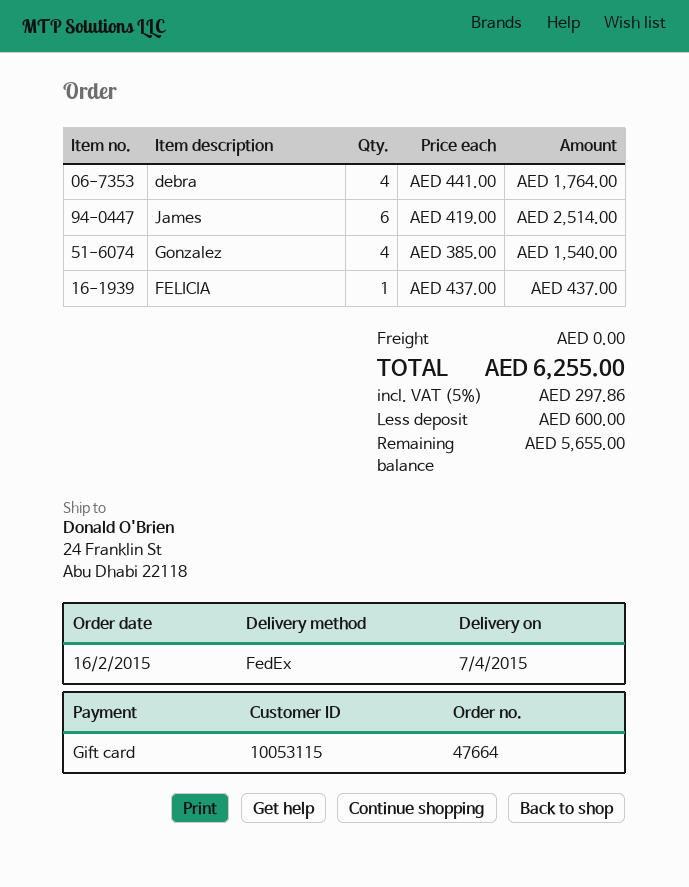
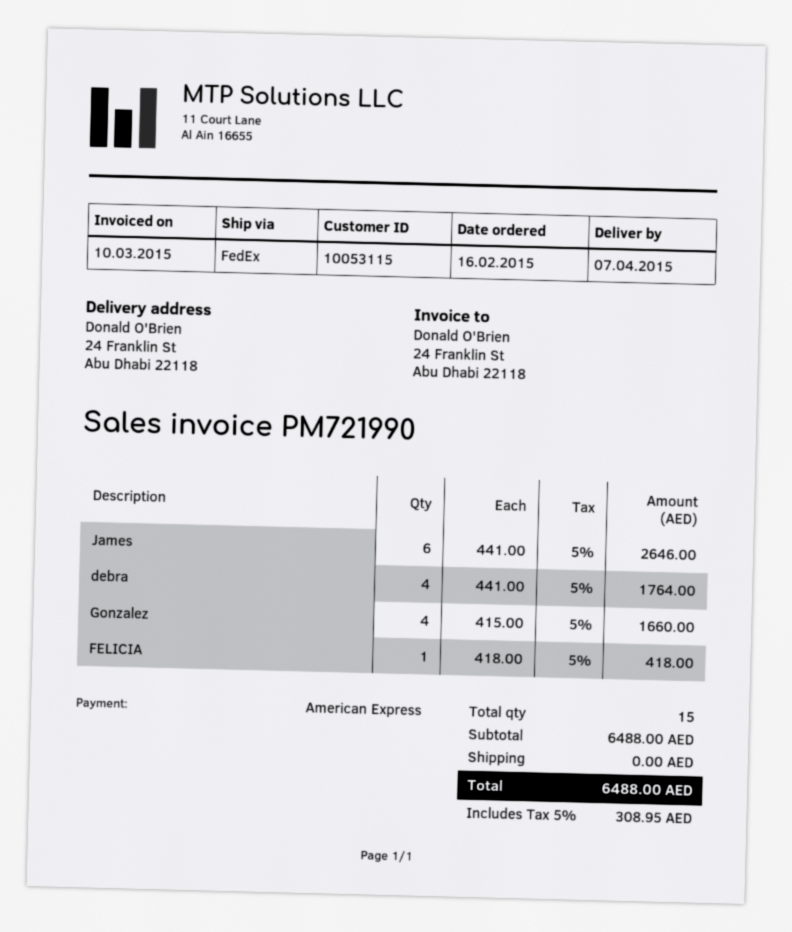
payment method: gift card -> American Express
James: 6 x 419.00 = 2514.00 -> 6 x 441.00 = 2646.00
Gonzalez: 4 x 385.00 = 1540.00 -> 4 x 415.00 = 1660.00
FELICIA: 1 x 437.00 = 437.00 -> 1 x 418.00 = 418.00
tax: 5% = 297.86 -> 5% = 308.95
total: 6255.00 -> 6488.00

